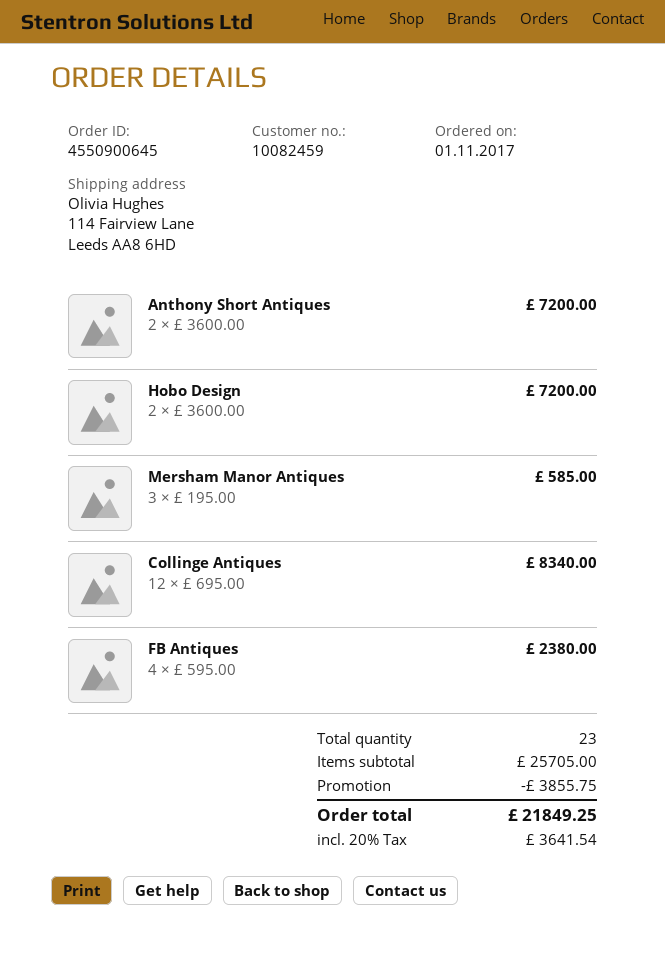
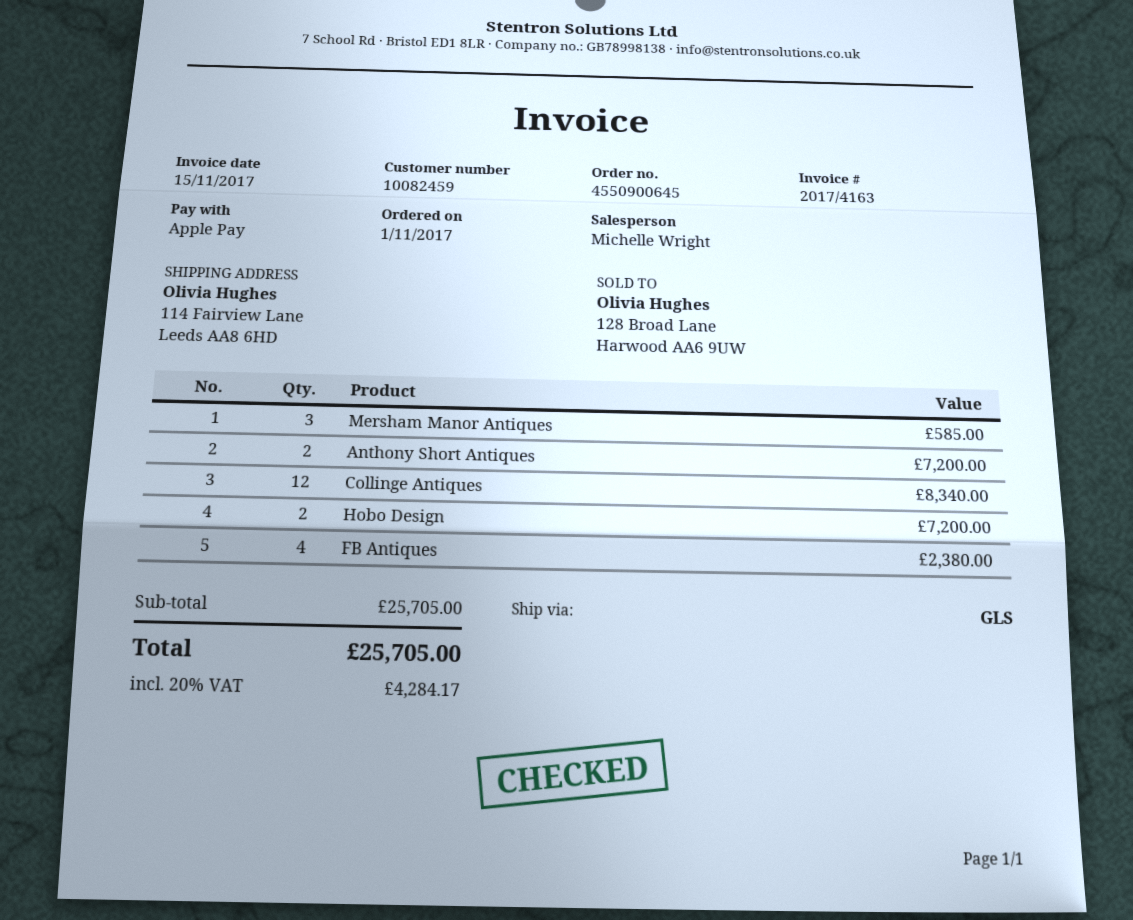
discount: 3855.75 -> none
tax: 20% = 3641.54 -> 20% = 4284.17
total: 21849.25 -> 25705.00

